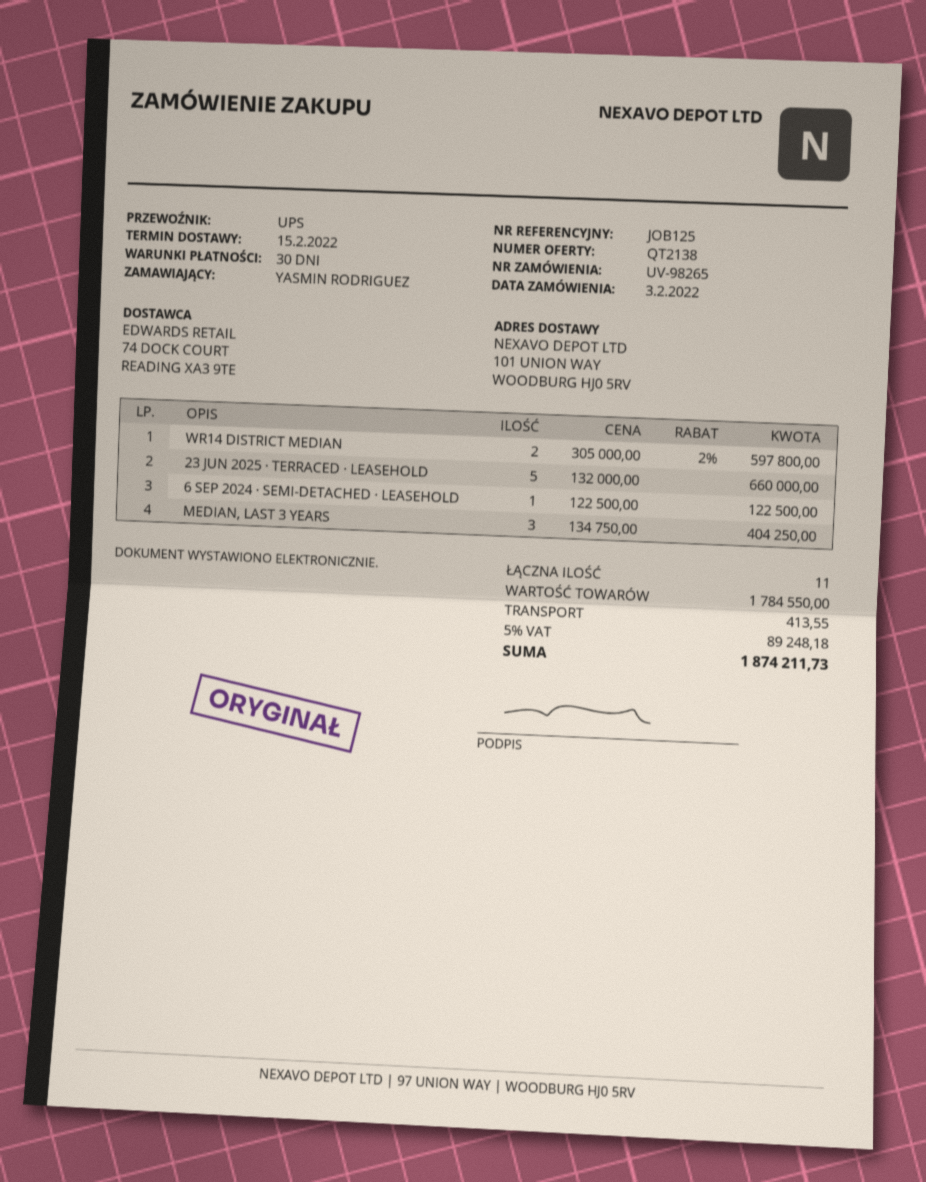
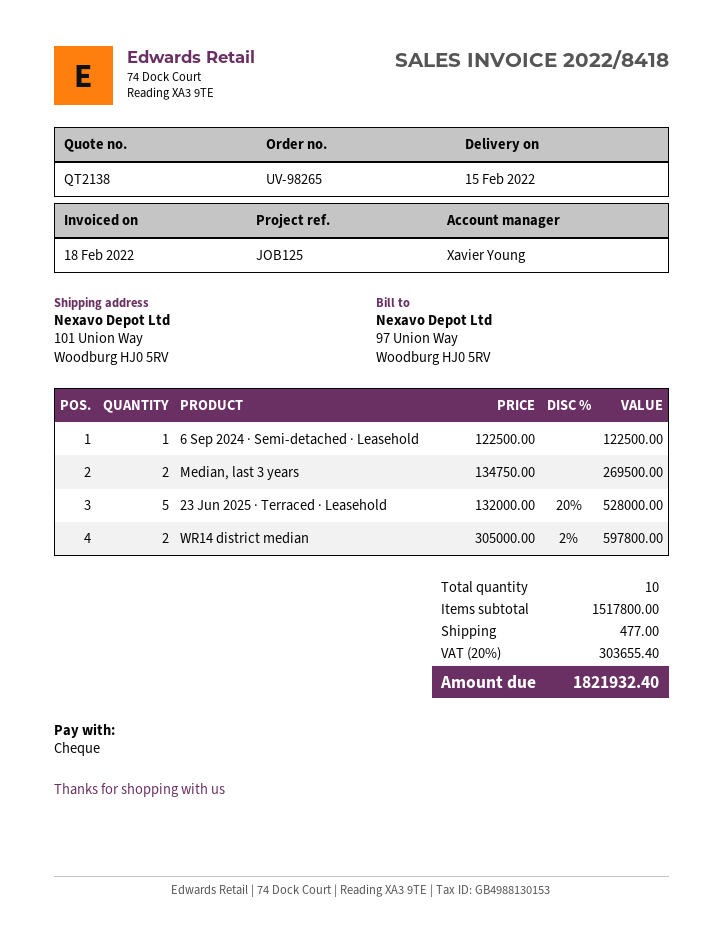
23 JUN 2025 · TERRACED · LEASEHOLD: 5 x 132000.00 = 660000.00 -> 5 x 132000.00 - 20% = 528000.00
MEDIAN, LAST 3 YEARS: 3 x 134750.00 = 404250.00 -> 2 x 134750.00 = 269500.00
total quantity: 11 -> 10
subtotal: 1784550.00 -> 1517800.00
shipping: 413.55 -> 477.00
tax: 5% = 89248.18 -> 20% = 303655.40
total: 1874211.73 -> 1821932.40

